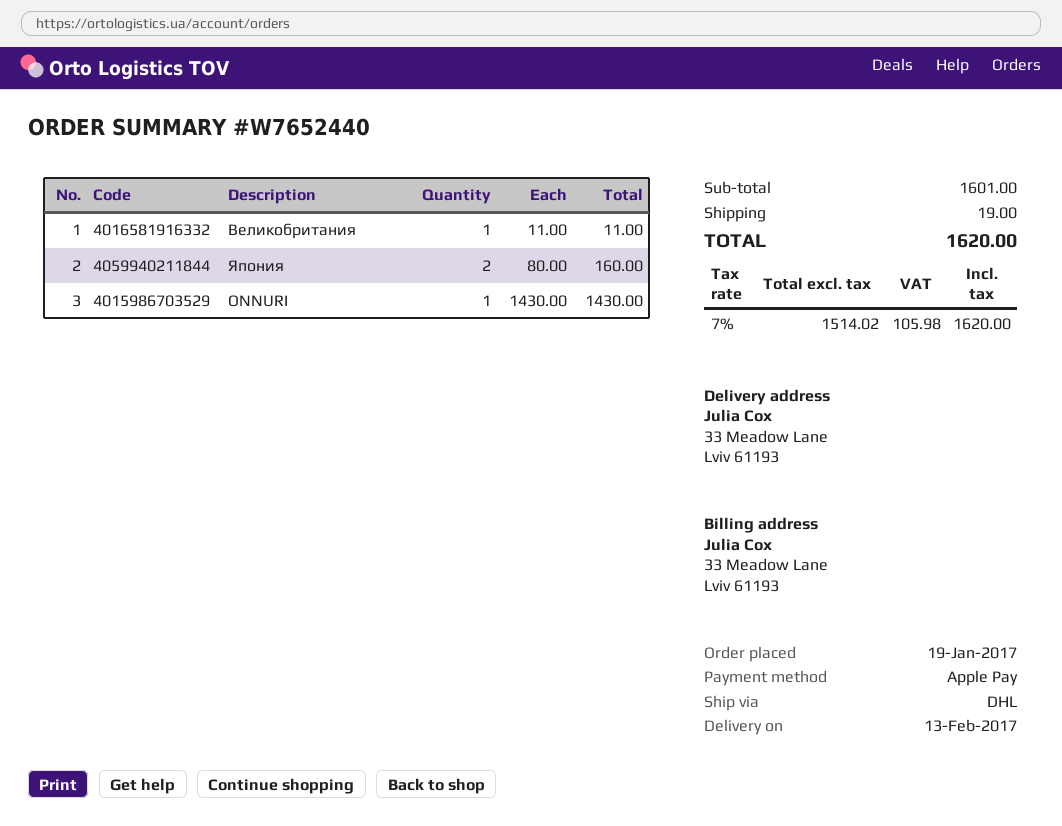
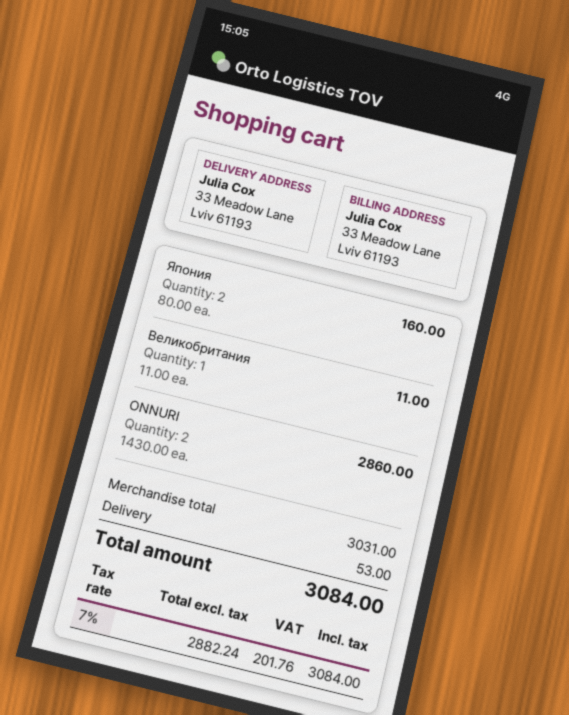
ONNURI: 1 x 1430.00 = 1430.00 -> 2 x 1430.00 = 2860.00
subtotal: 1601.00 -> 3031.00
shipping: 19.00 -> 53.00
net: 1514.02 -> 2882.24
tax: 7% = 105.98 -> 7% = 201.76
total: 1620.00 -> 3084.00

